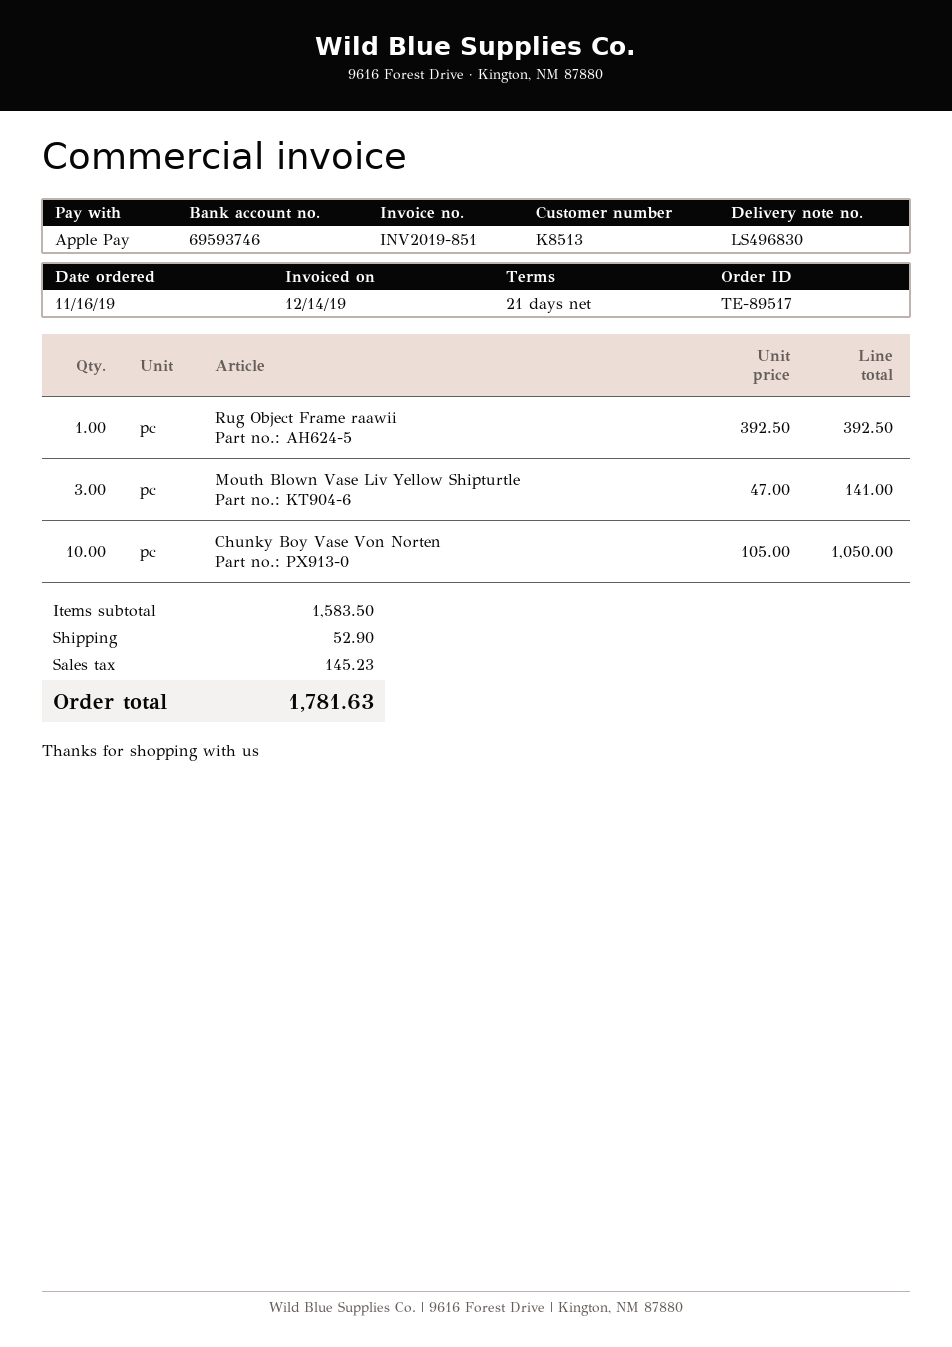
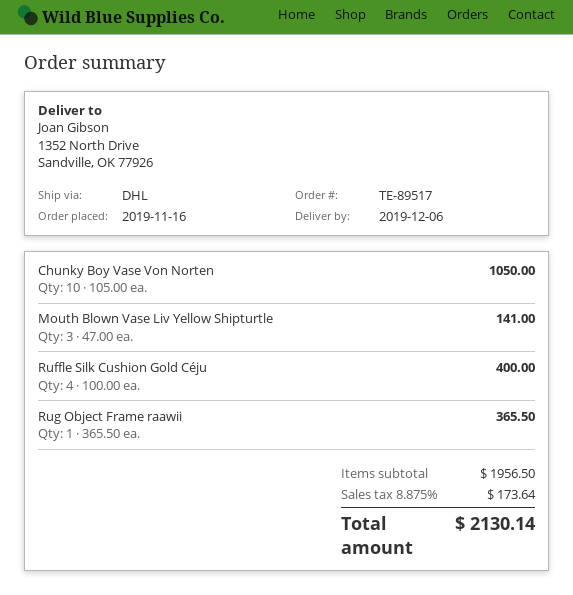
Rug Object Frame raawii: 1 x 392.50 = 392.50 -> 1 x 365.50 = 365.50
Ruffle Silk Cushion Gold Céju: none -> 4 x 100.00 = 400.00
subtotal: 1583.50 -> 1956.50
shipping: 52.90 -> none
tax: 145.23 -> 173.64
total: 1781.63 -> 2130.14

